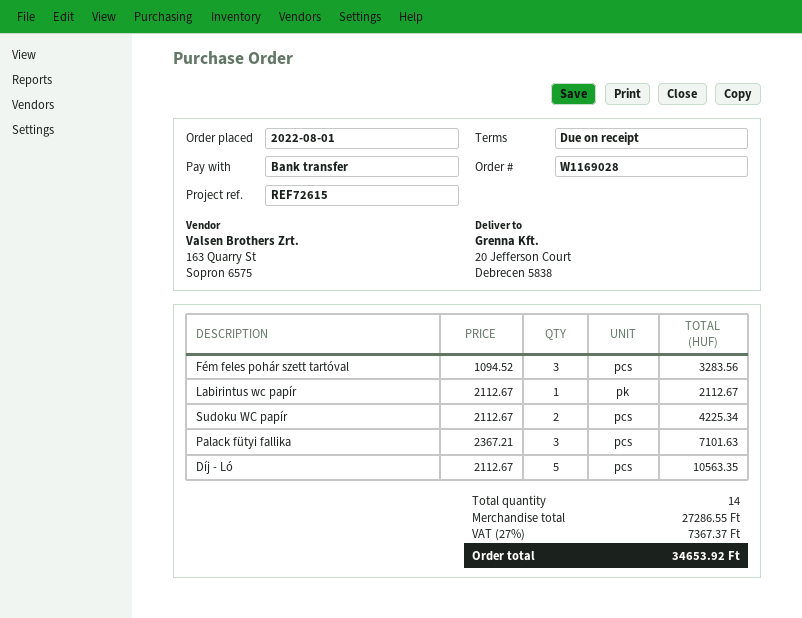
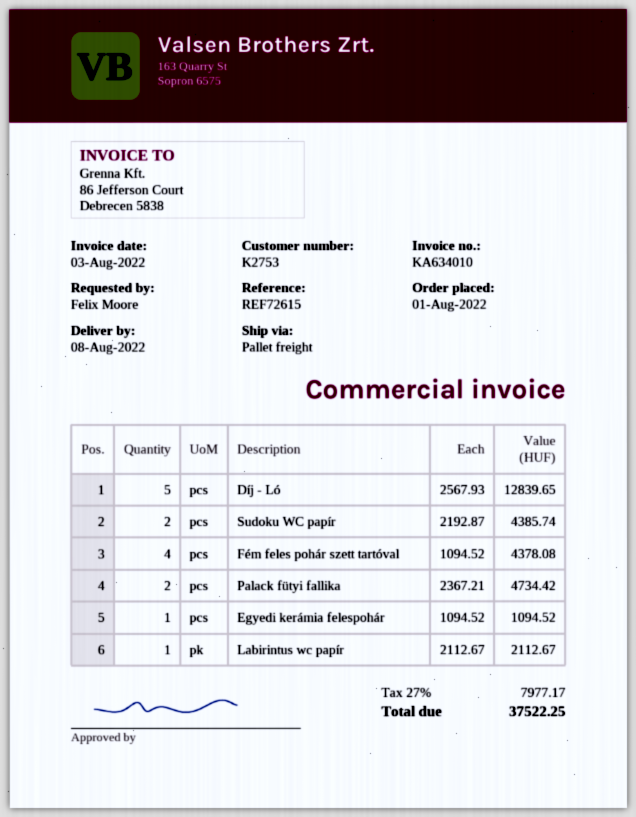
Fém feles pohár szett tartóval: 3 x 1094.52 = 3283.56 -> 4 x 1094.52 = 4378.08
Sudoku WC papír: 2 x 2112.67 = 4225.34 -> 2 x 2192.87 = 4385.74
Palack fütyi fallika: 3 x 2367.21 = 7101.63 -> 2 x 2367.21 = 4734.42
Díj - Ló: 5 x 2112.67 = 10563.35 -> 5 x 2567.93 = 12839.65
Egyedi kerámia felespohár: none -> 1 x 1094.52 = 1094.52
tax: 27% = 7367.37 -> 27% = 7977.17
total: 34653.92 -> 37522.25

